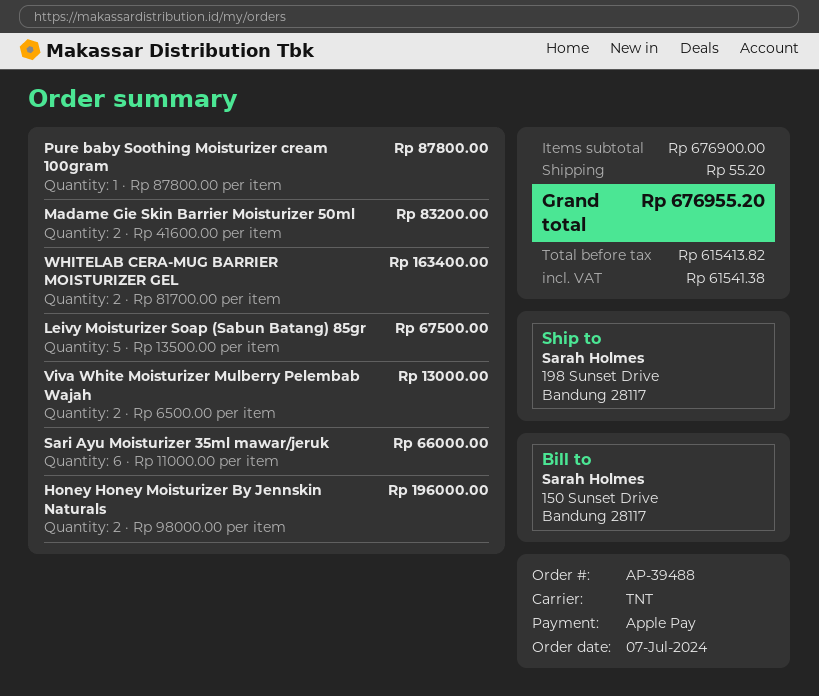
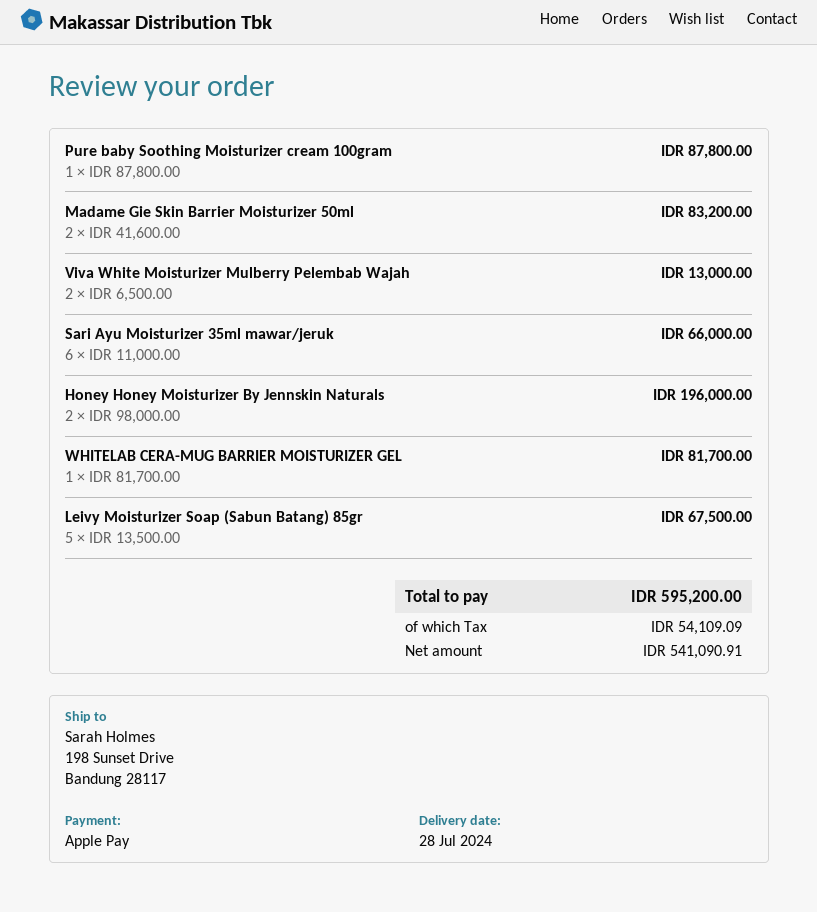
WHITELAB CERA-MUG BARRIER MOISTURIZER GEL: 2 x 81700.00 = 163400.00 -> 1 x 81700.00 = 81700.00
shipping: 55.20 -> none
net: 615413.82 -> 541090.91
tax: 61541.38 -> 54109.09
total: 676955.20 -> 595200.00

